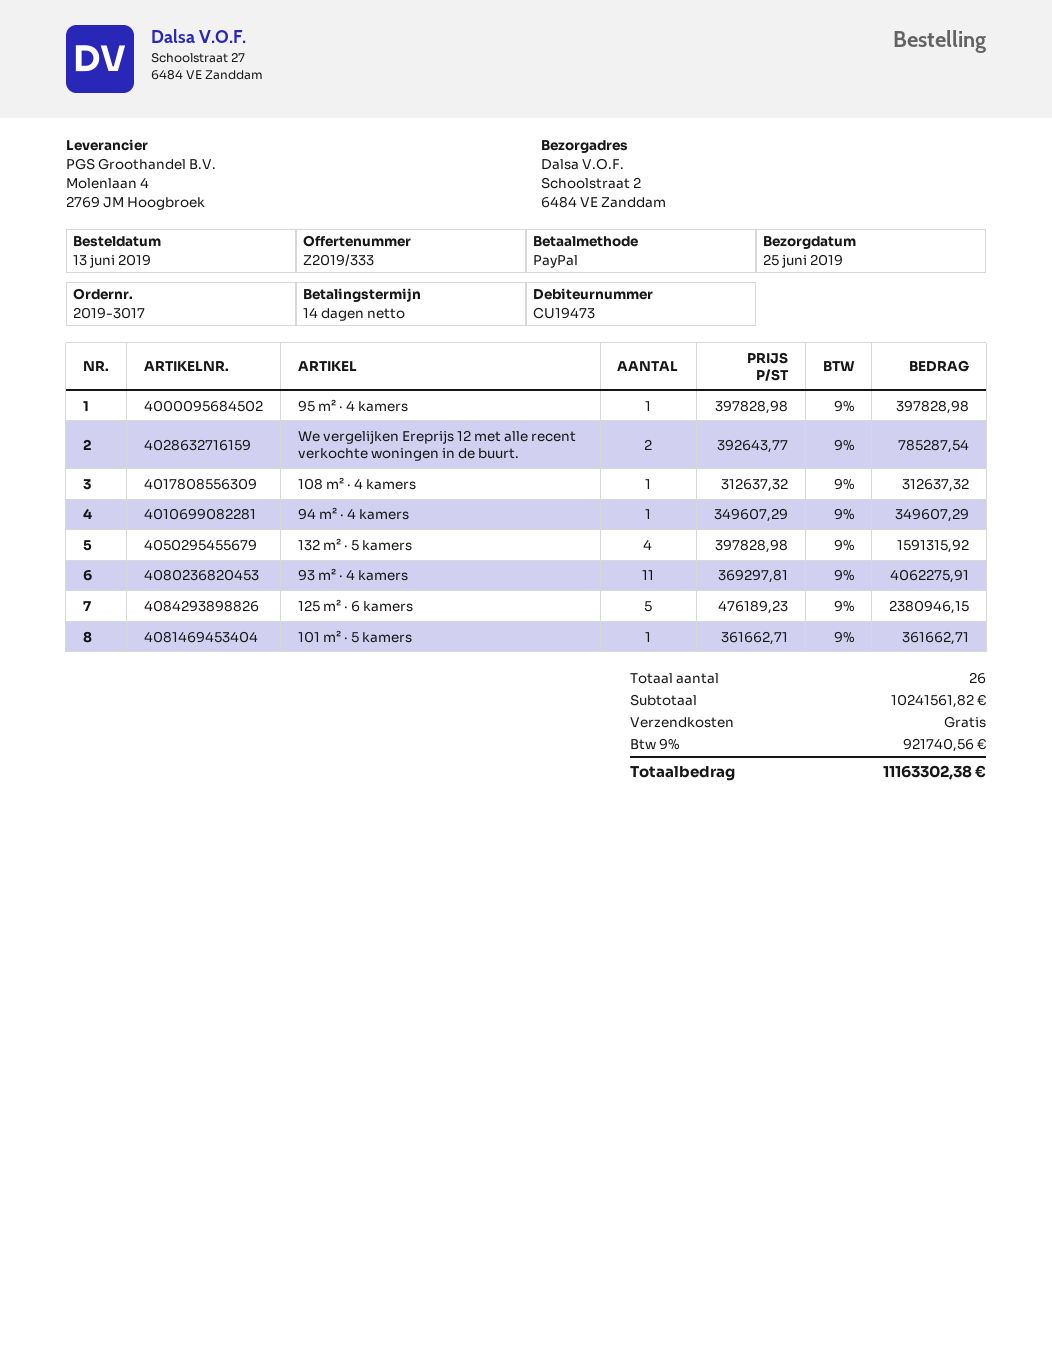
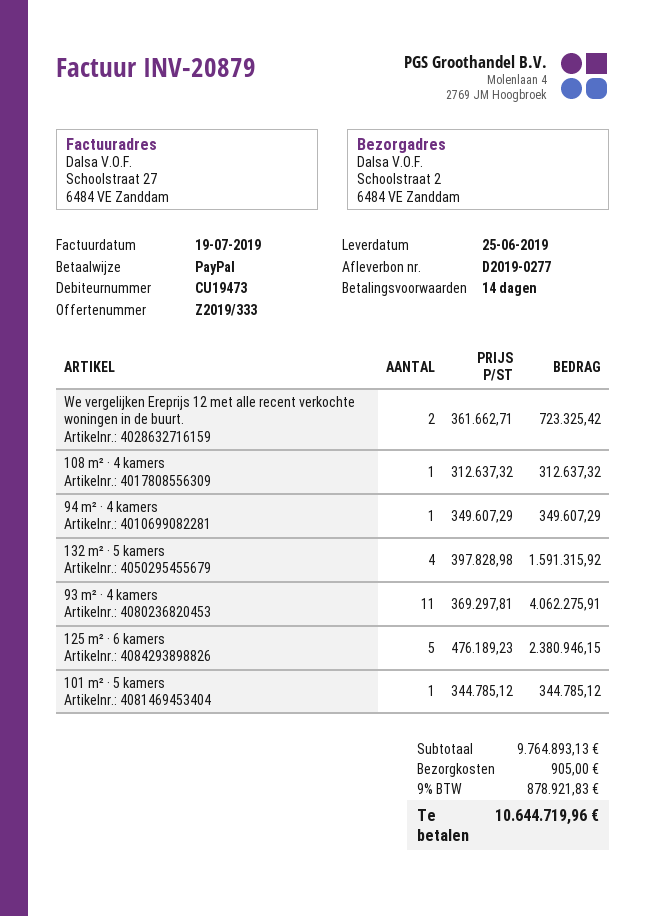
95 m² · 4 kamers: 1 x 397828.98 = 397828.98 -> none
We vergelijken Ereprijs 12 met alle recent verkochte woningen in de buurt.: 2 x 392643.77 = 785287.54 -> 2 x 361662.71 = 723325.42
101 m² · 5 kamers: 1 x 361662.71 = 361662.71 -> 1 x 344785.12 = 344785.12
subtotal: 10241561.82 -> 9764893.13
shipping: 0.00 -> 905.00
tax: 9% = 921740.56 -> 9% = 878921.83
total: 11163302.38 -> 10644719.96

